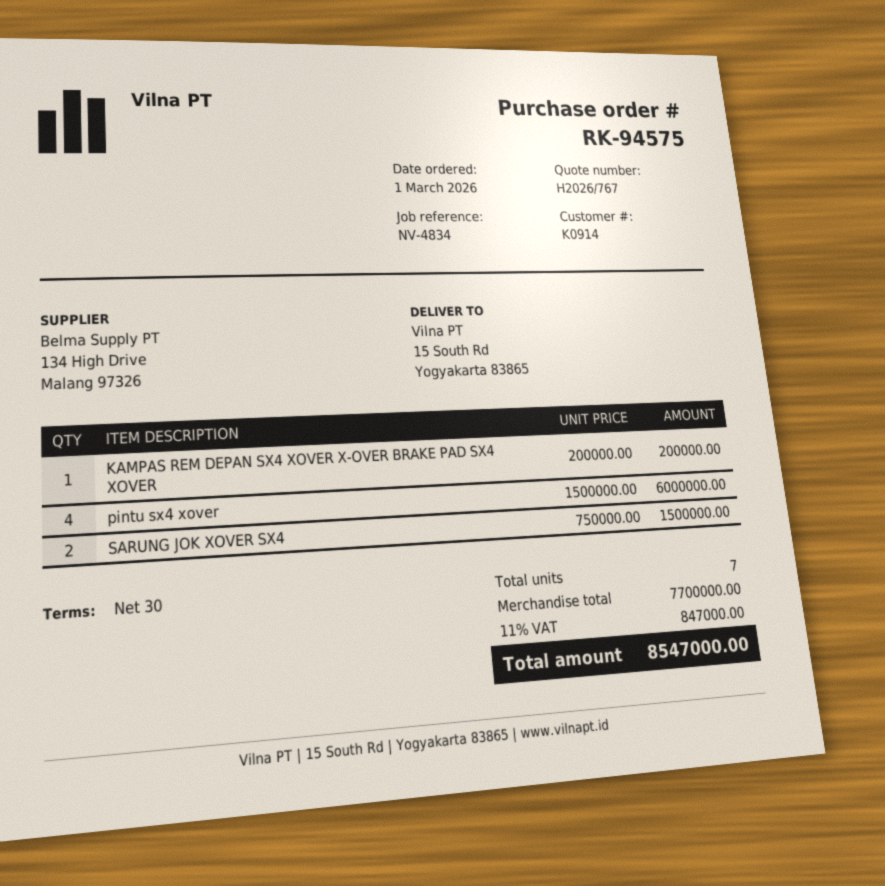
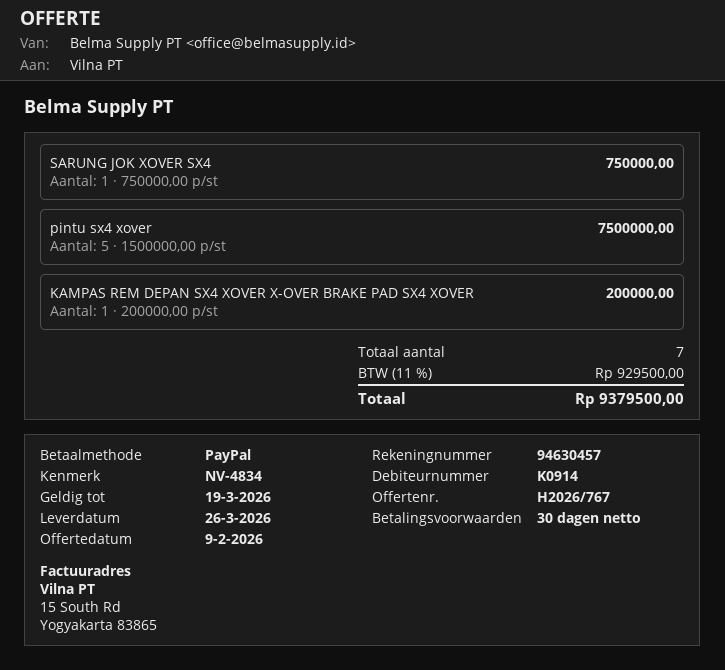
pintu sx4 xover: 4 x 1500000.00 = 6000000.00 -> 5 x 1500000.00 = 7500000.00
SARUNG JOK XOVER SX4: 2 x 750000.00 = 1500000.00 -> 1 x 750000.00 = 750000.00
tax: 11% = 847000.00 -> 11% = 929500.00
total: 8547000.00 -> 9379500.00

